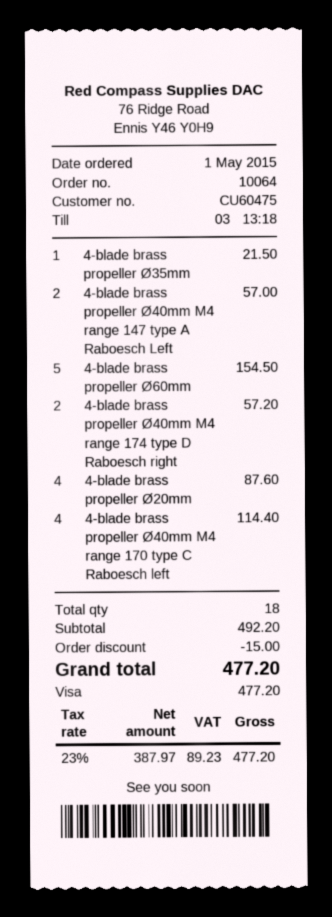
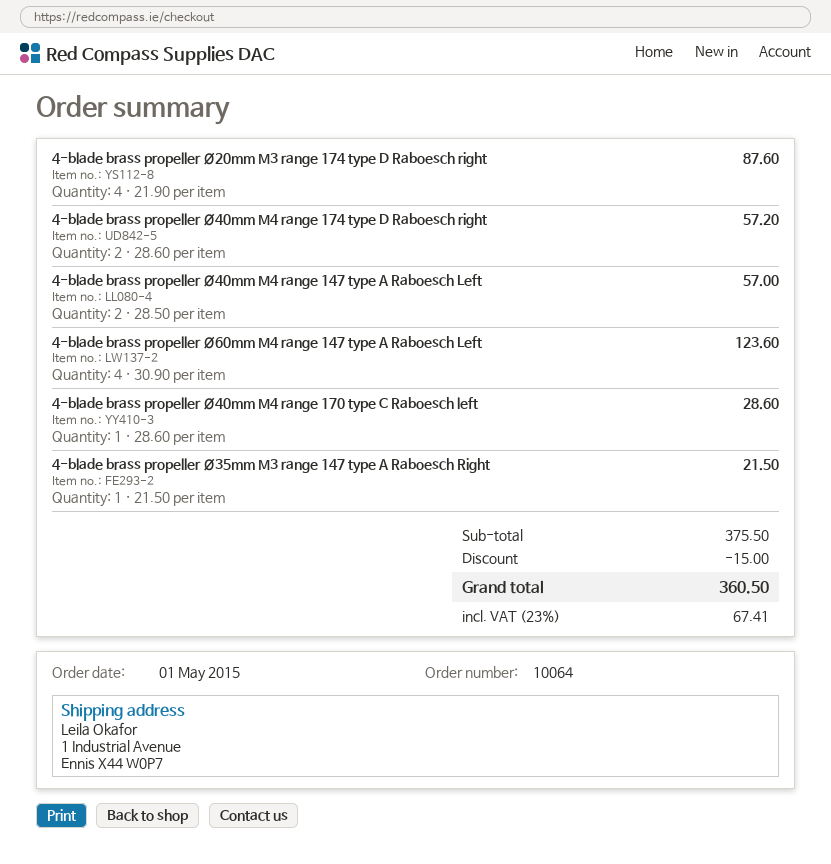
4-blade brass propeller Ø60mm: 5 for 154.50 -> 4 for 123.60
4-blade brass propeller Ø40mm M4 range 170 type C Raboesch left: 4 for 114.40 -> 1 for 28.60
subtotal: 492.20 -> 375.50
tax: 23% = 89.23 -> 23% = 67.41
total: 477.20 -> 360.50

